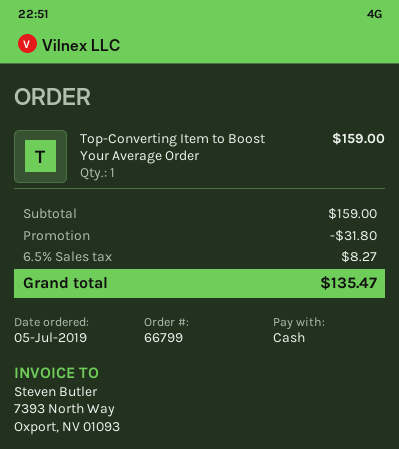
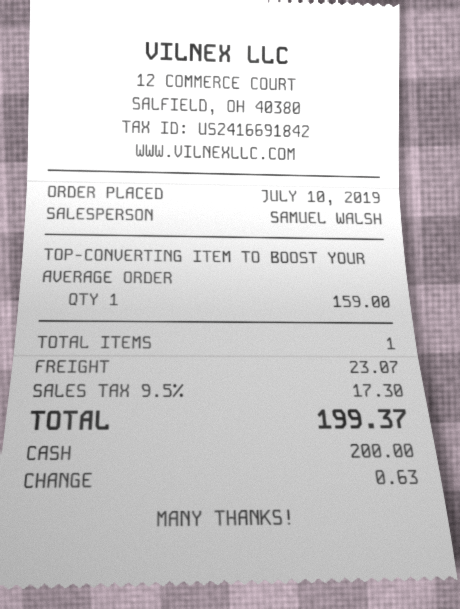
order date: 2019-07-05 -> 2019-07-10
discount: 31.80 -> none
shipping: none -> 23.07
tax: 6.5% = 8.27 -> 9.5% = 17.30
total: 135.47 -> 199.37

